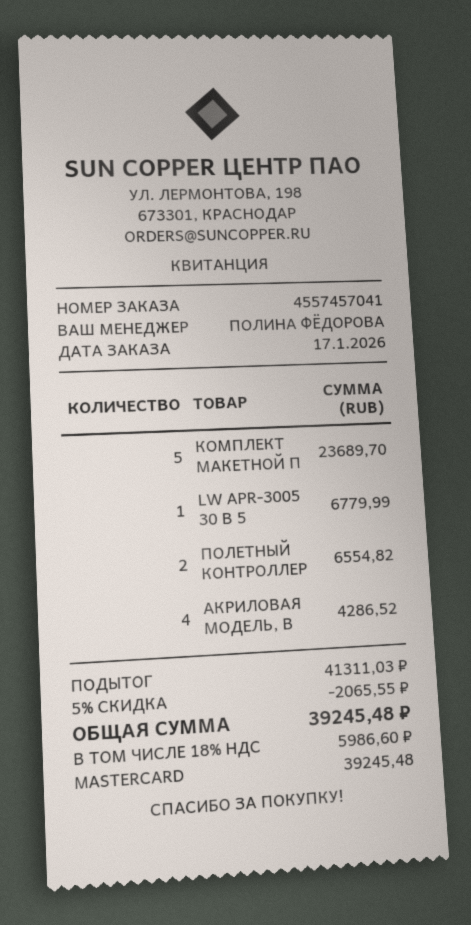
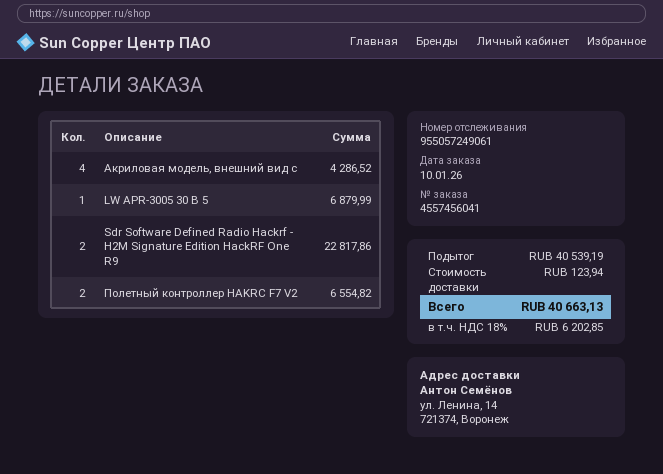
order number: 4557457041 -> 4557456041
order date: 2026-01-17 -> 2026-01-10
КОМПЛЕКТ МАКЕТНОЙ П: 5 for 23689.70 -> none
LW APR-3005 30 В 5: 1 for 6779.99 -> 1 for 6879.99
Sdr Software Defined Radio Hackrf - H2M Signature Edition HackRF One R9: none -> 2 for 22817.86
subtotal: 41311.03 -> 40539.19
discount: 5% = 2065.55 -> none
shipping: none -> 123.94
tax: 18% = 5986.60 -> 18% = 6202.85
total: 39245.48 -> 40663.13

